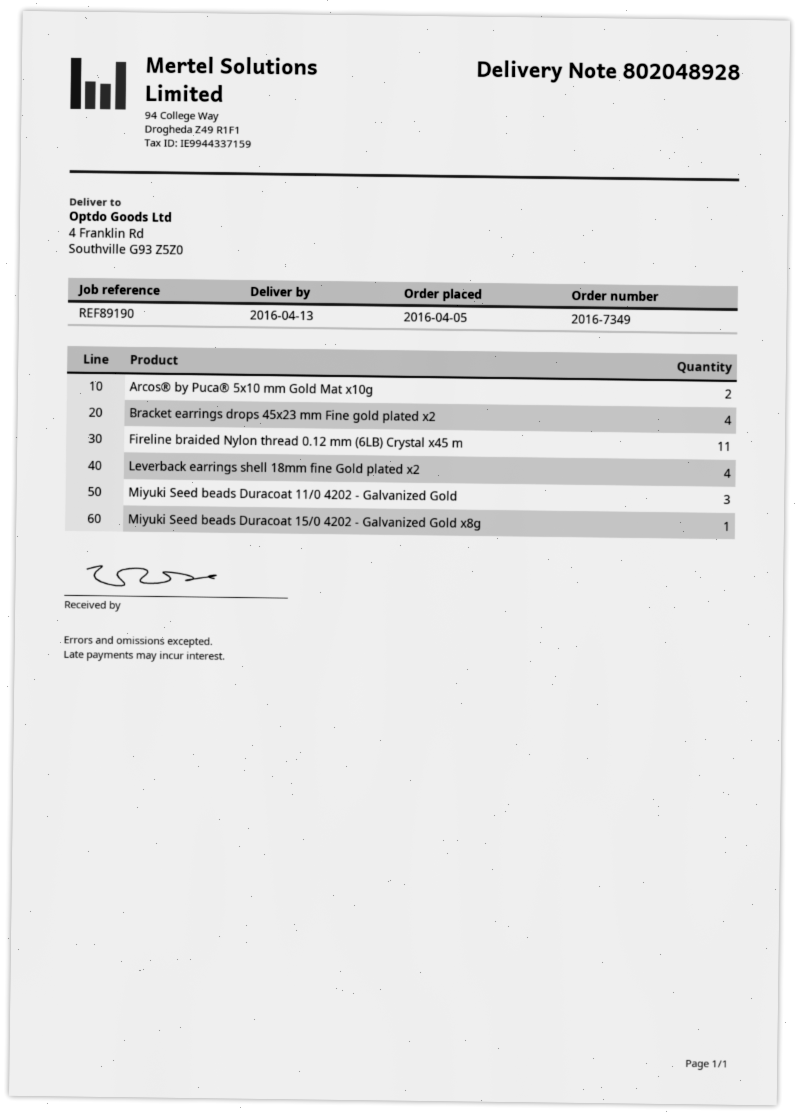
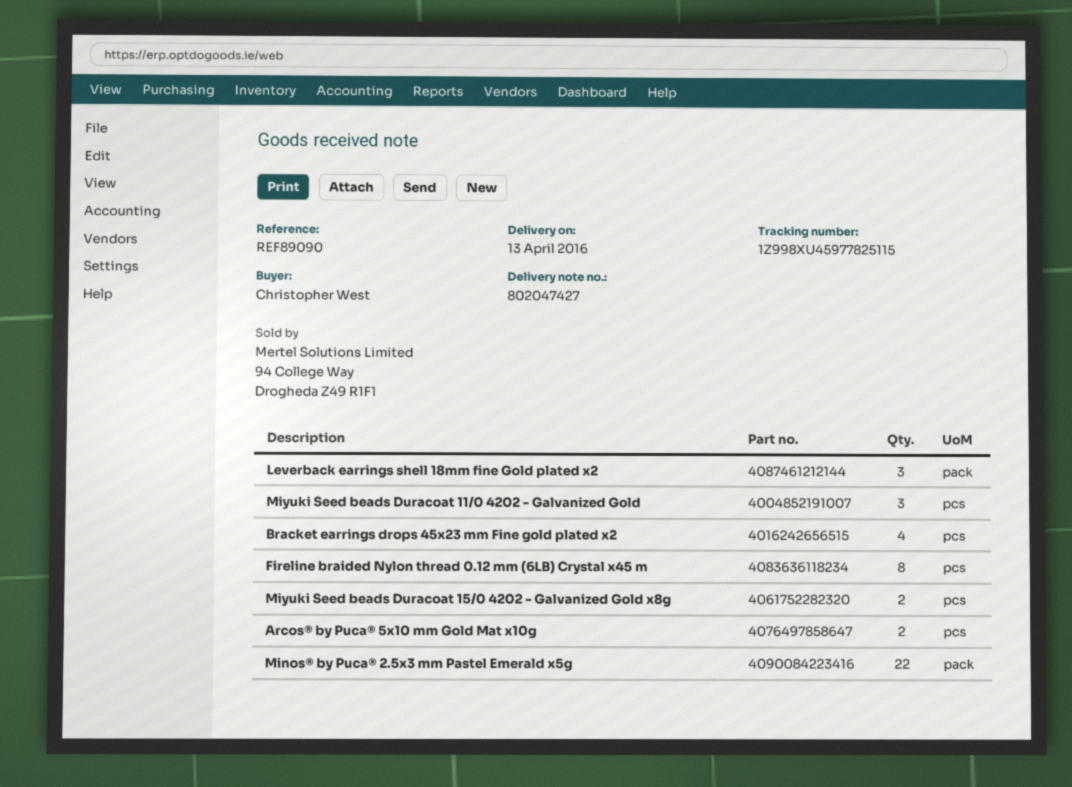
delivery note number: 802048928 -> 802047427
reference: REF89190 -> REF89090
Fireline braided Nylon thread 0.12 mm (6LB) Crystal x45 m: 11 -> 8
Leverback earrings shell 18mm fine Gold plated x2: 4 -> 3
Miyuki Seed beads Duracoat 15/0 4202 - Galvanized Gold x8g: 1 -> 2
Minos® by Puca® 2.5x3 mm Pastel Emerald x5g: none -> 22

